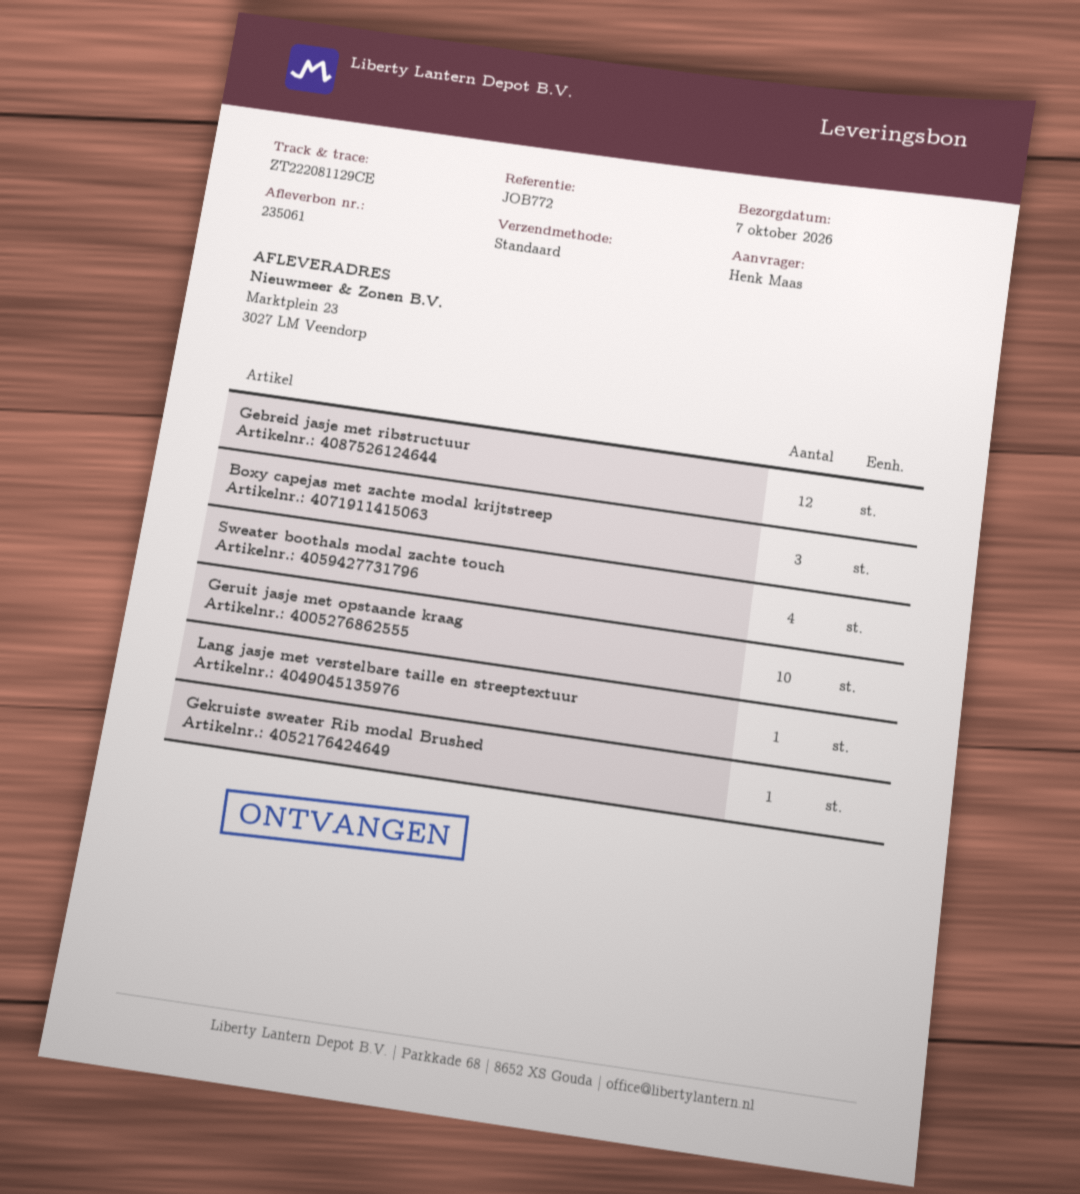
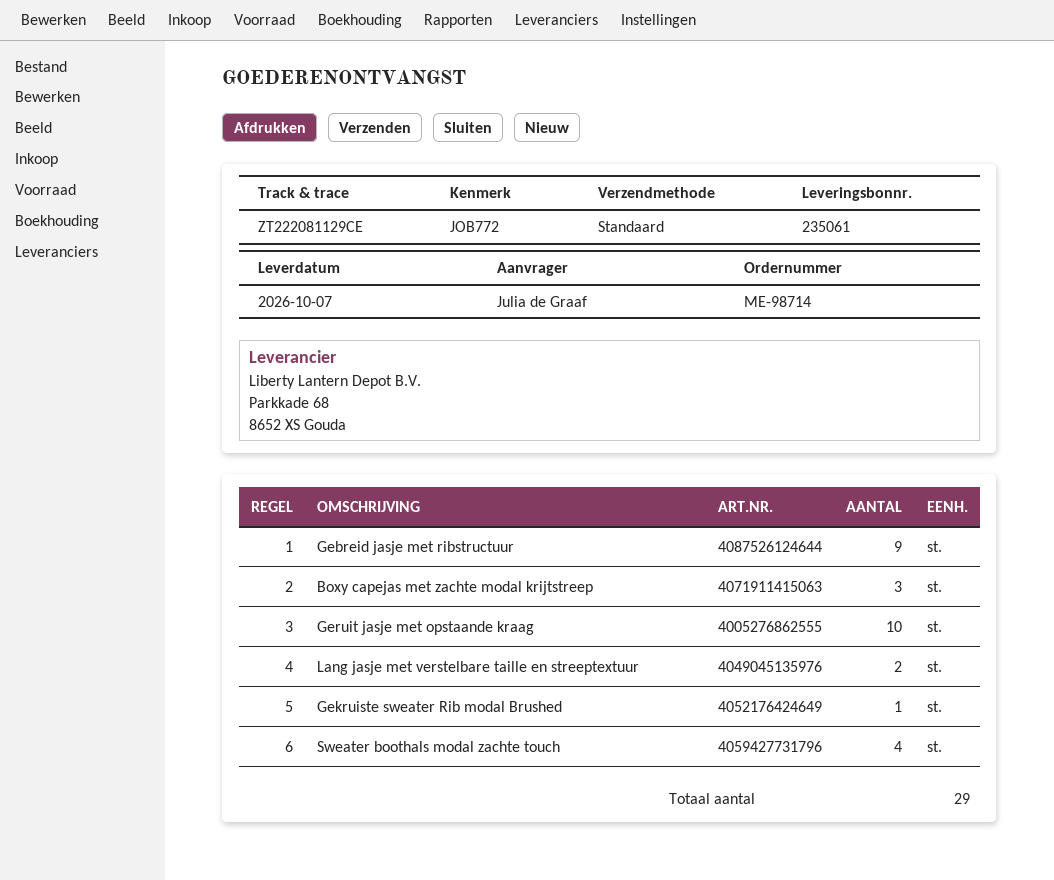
ordered by: Henk Maas -> Julia de Graaf
Gebreid jasje met ribstructuur: 12 -> 9
Lang jasje met verstelbare taille en streeptextuur: 1 -> 2

